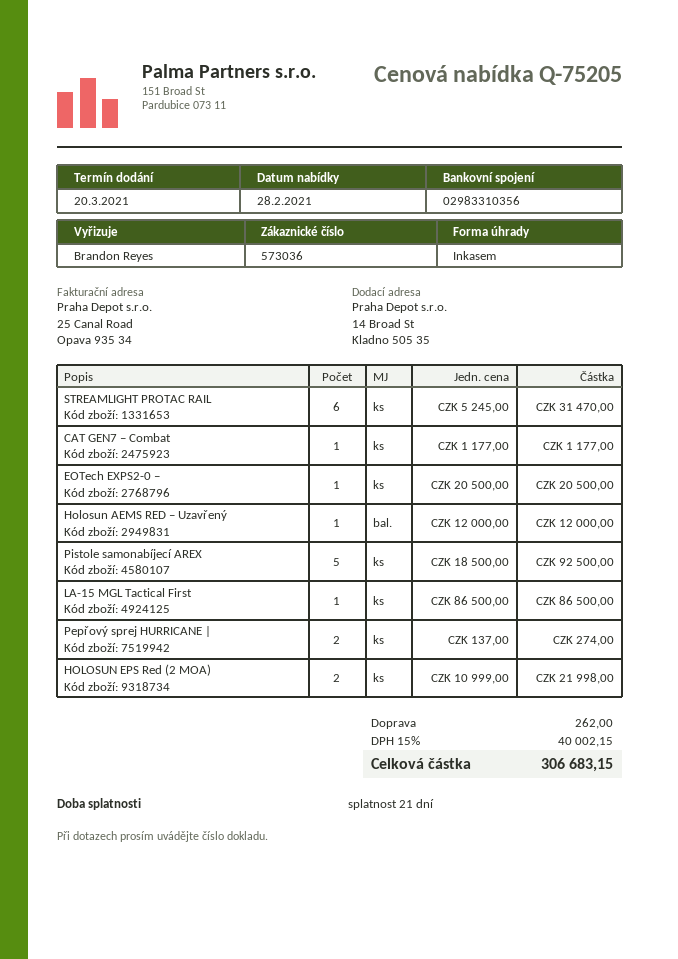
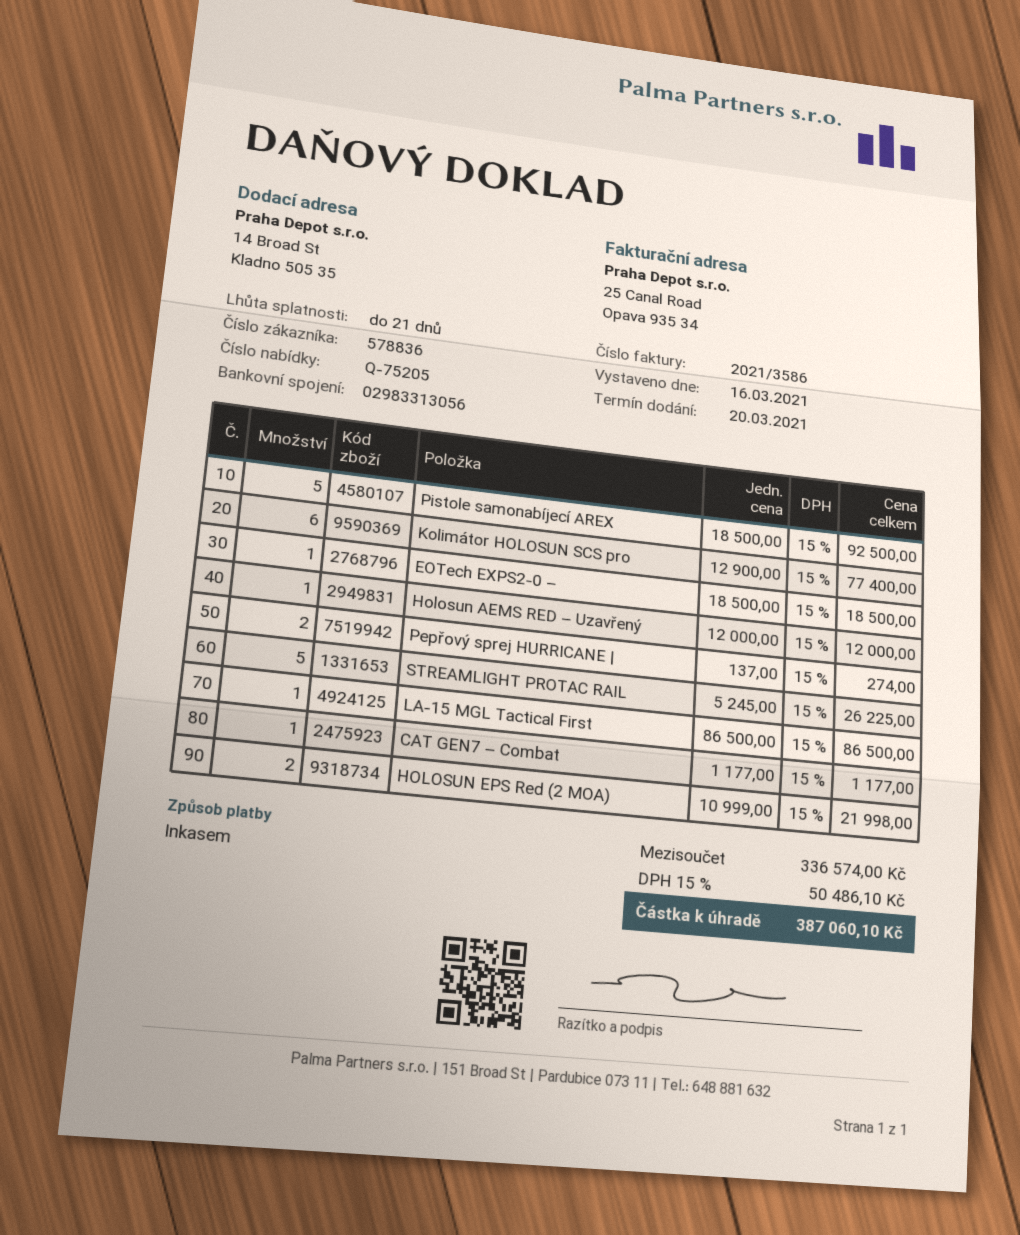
customer number: 573036 -> 578836
bank account: 02983310356 -> 02983313056
STREAMLIGHT PROTAC RAIL: 6 x 5245.00 = 31470.00 -> 5 x 5245.00 = 26225.00
EOTech EXPS2-0 –: 1 x 20500.00 = 20500.00 -> 1 x 18500.00 = 18500.00
Kolimátor HOLOSUN SCS pro: none -> 6 x 12900.00 = 77400.00
shipping: 262.00 -> none
tax: 15% = 40002.15 -> 15% = 50486.10
total: 306683.15 -> 387060.10

